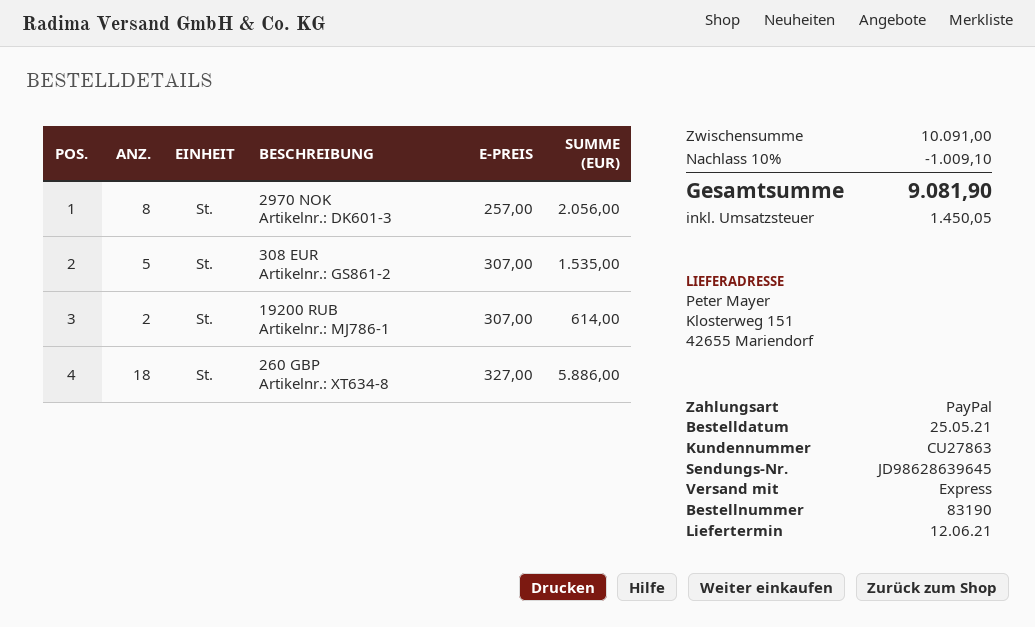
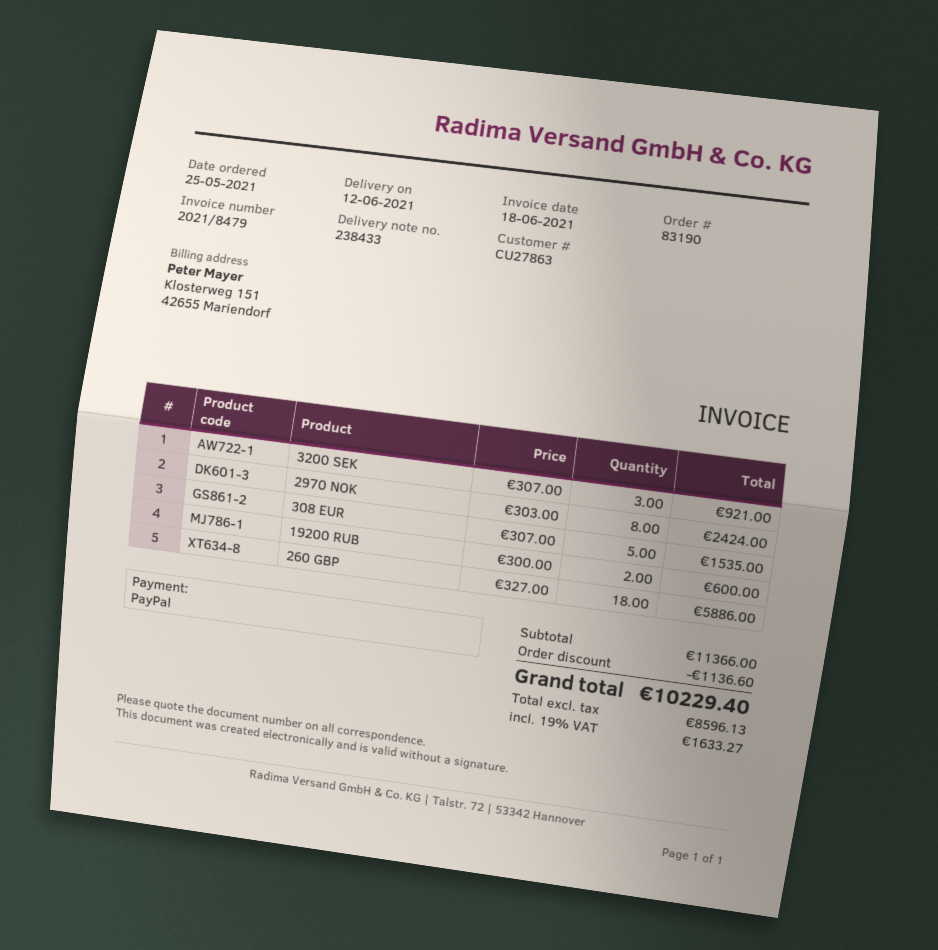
2970 NOK: 8 x 257.00 = 2056.00 -> 8 x 303.00 = 2424.00
19200 RUB: 2 x 307.00 = 614.00 -> 2 x 300.00 = 600.00
3200 SEK: none -> 3 x 307.00 = 921.00
subtotal: 10091.00 -> 11366.00
discount: 1009.10 -> 1136.60
tax: 1450.05 -> 1633.27
total: 9081.90 -> 10229.40

